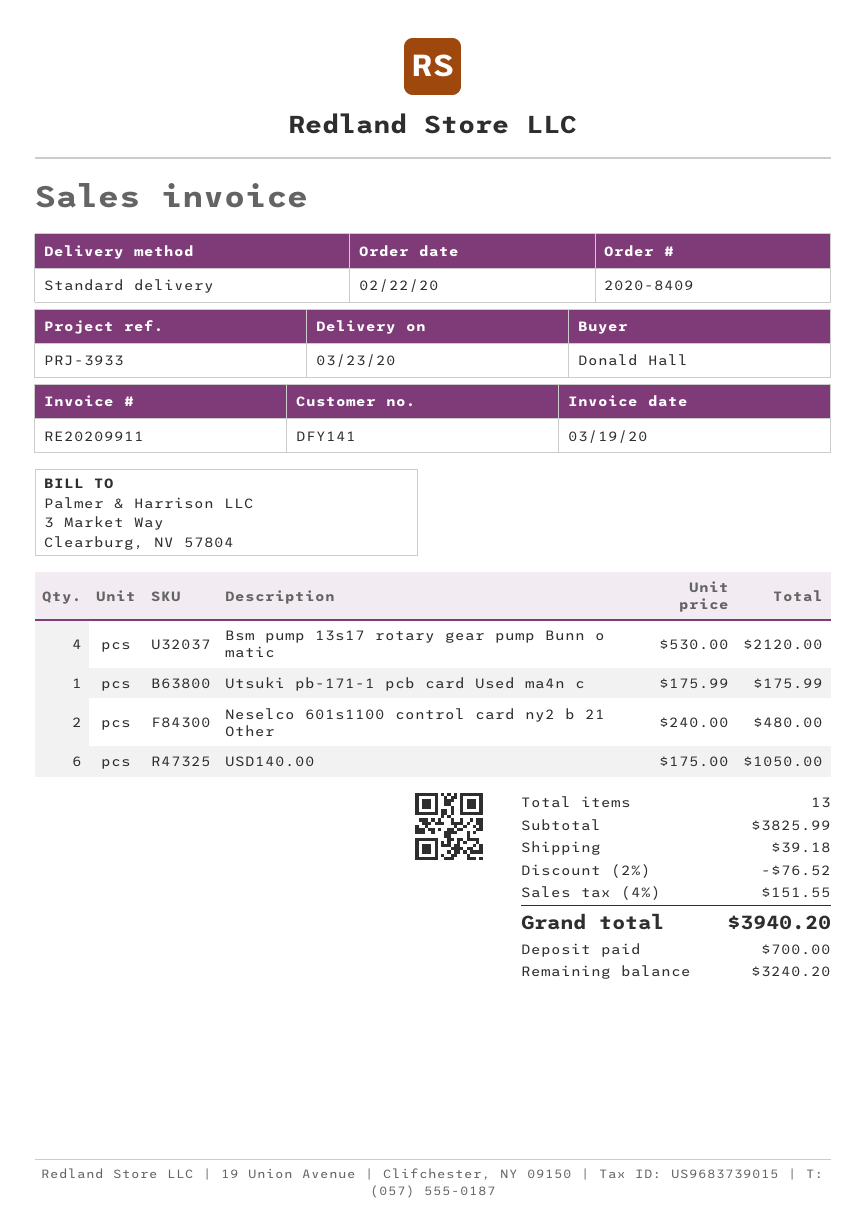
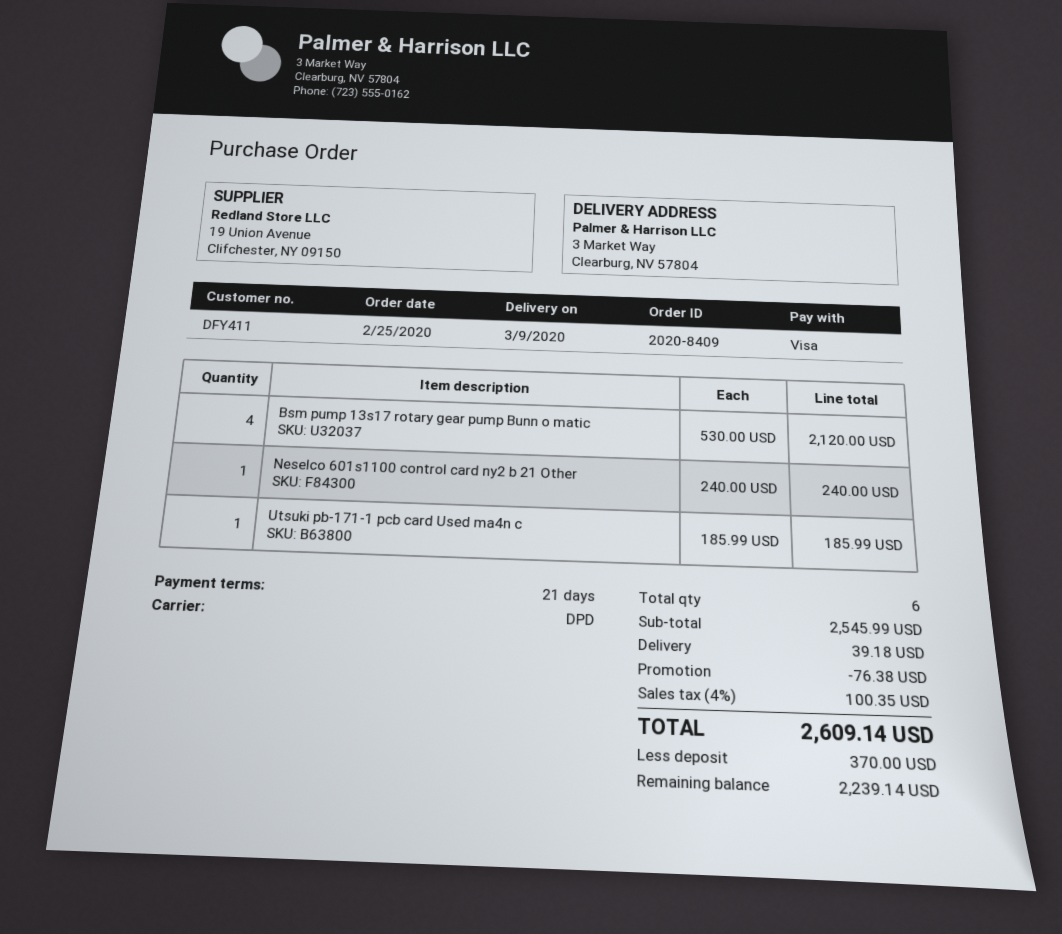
order date: 2020-02-22 -> 2020-02-25
delivery date: 2020-03-23 -> 2020-03-09
customer number: DFY141 -> DFY411
shipping method: standard -> DPD
Utsuki pb-171-1 pcb card Used ma4n c: 1 x 175.99 = 175.99 -> 1 x 185.99 = 185.99
Neselco 601s1100 control card ny2 b 21 Other: 2 x 240.00 = 480.00 -> 1 x 240.00 = 240.00
USD140.00: 6 x 175.00 = 1050.00 -> none
total quantity: 13 -> 6
subtotal: 3825.99 -> 2545.99
discount: 76.52 -> 76.38
tax: 4% = 151.55 -> 4% = 100.35
total: 3940.20 -> 2609.14
deposit: 700.00 -> 370.00
balance: 3240.20 -> 2239.14

